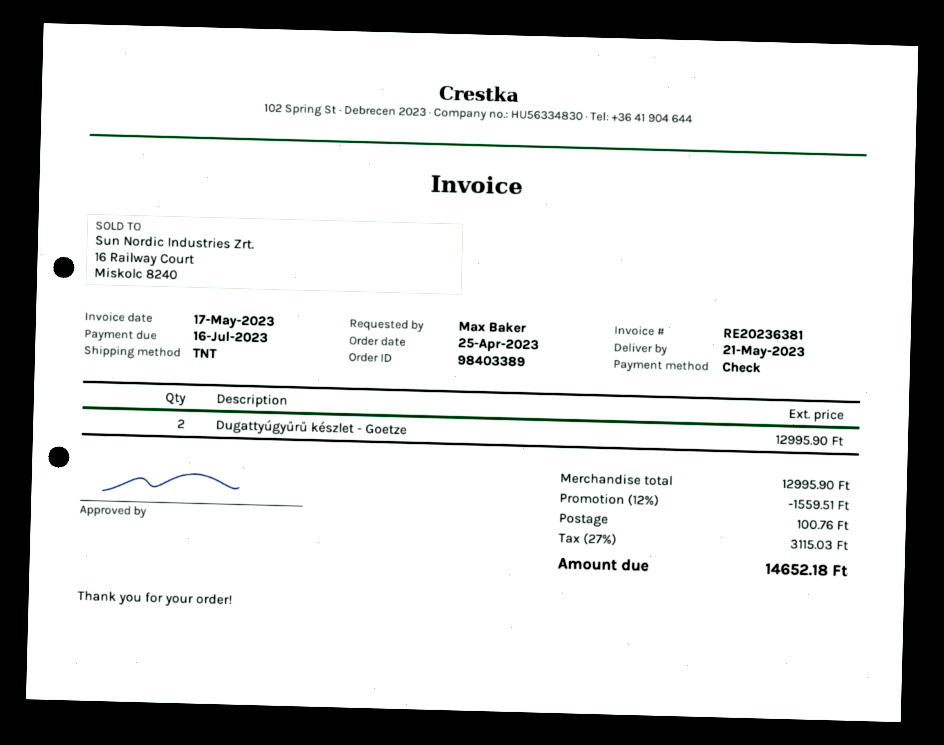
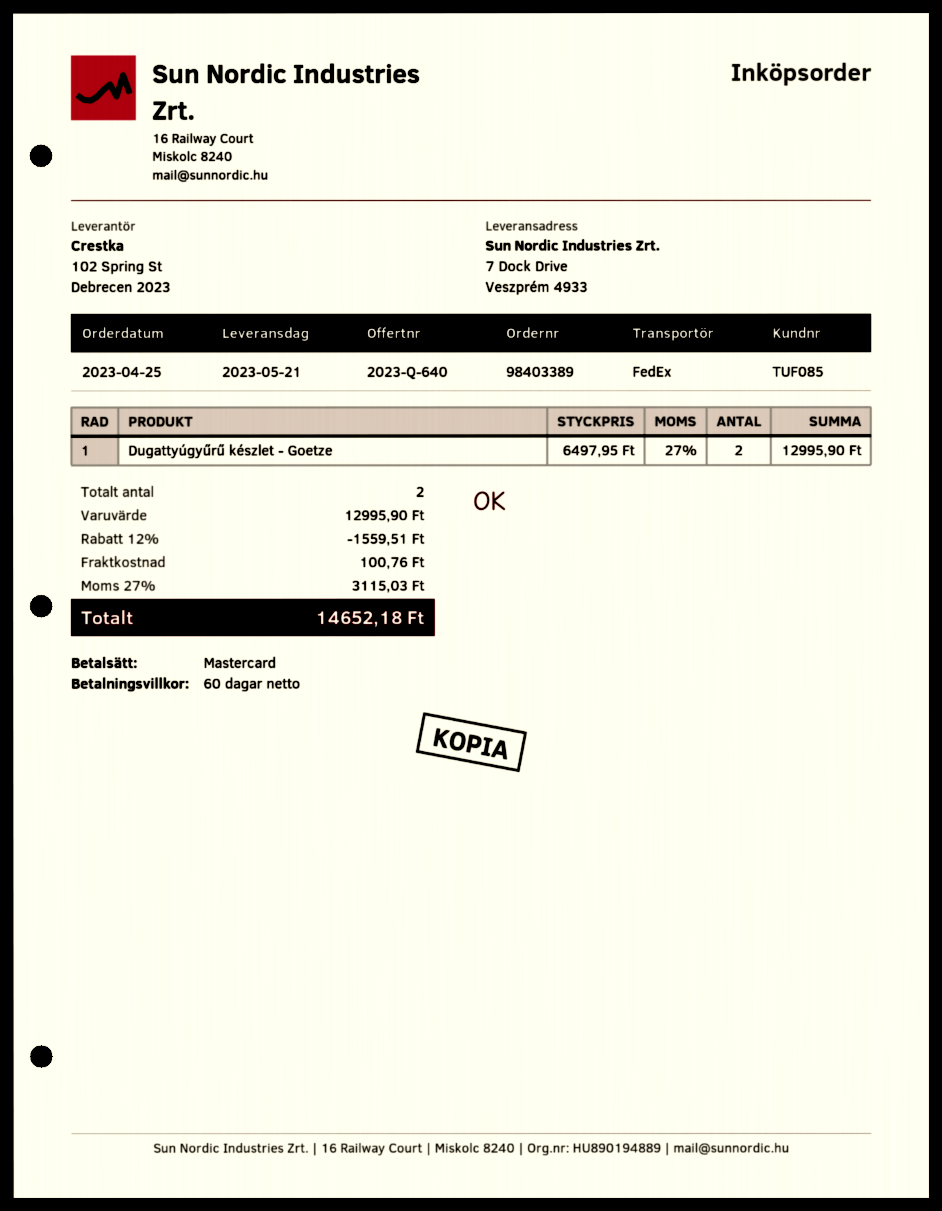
payment method: cheque -> Mastercard
shipping method: TNT -> FedEx

